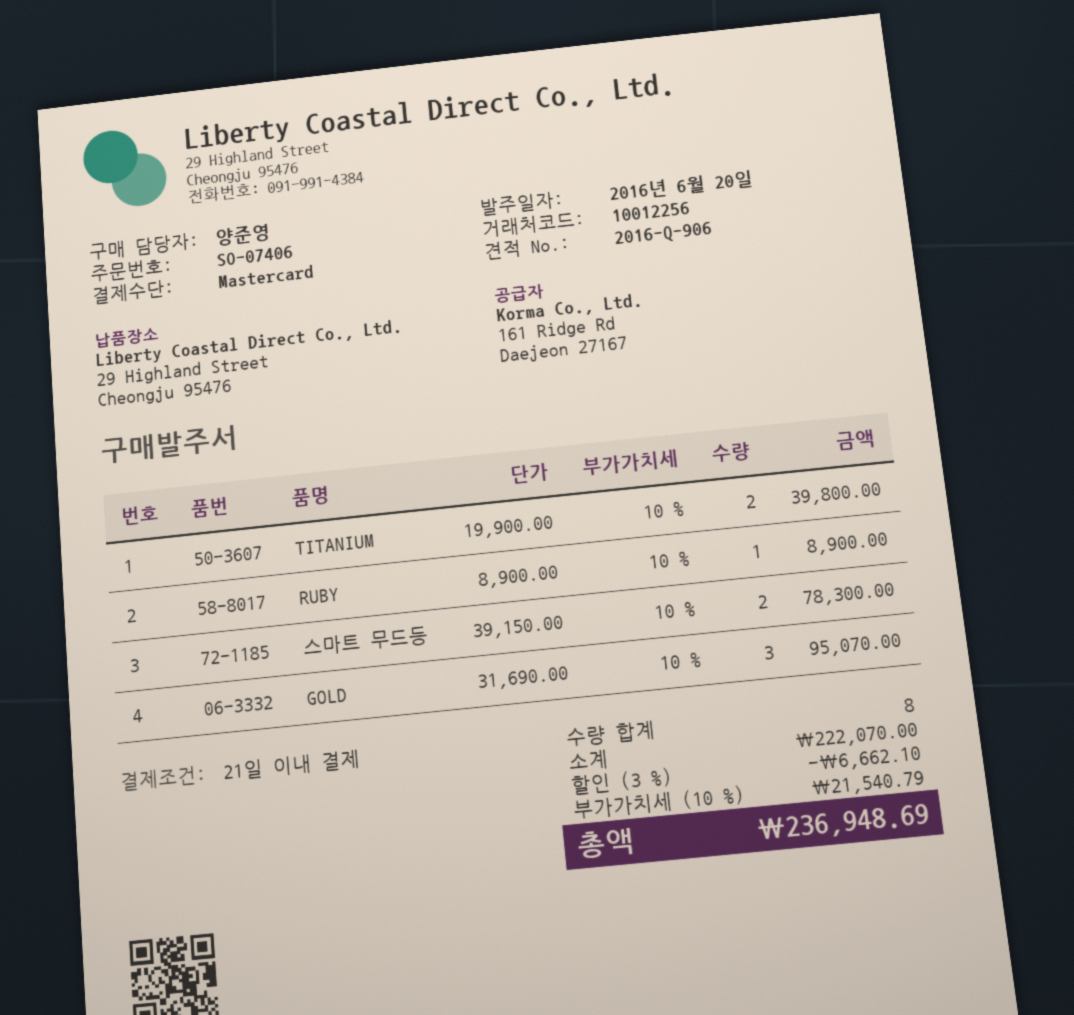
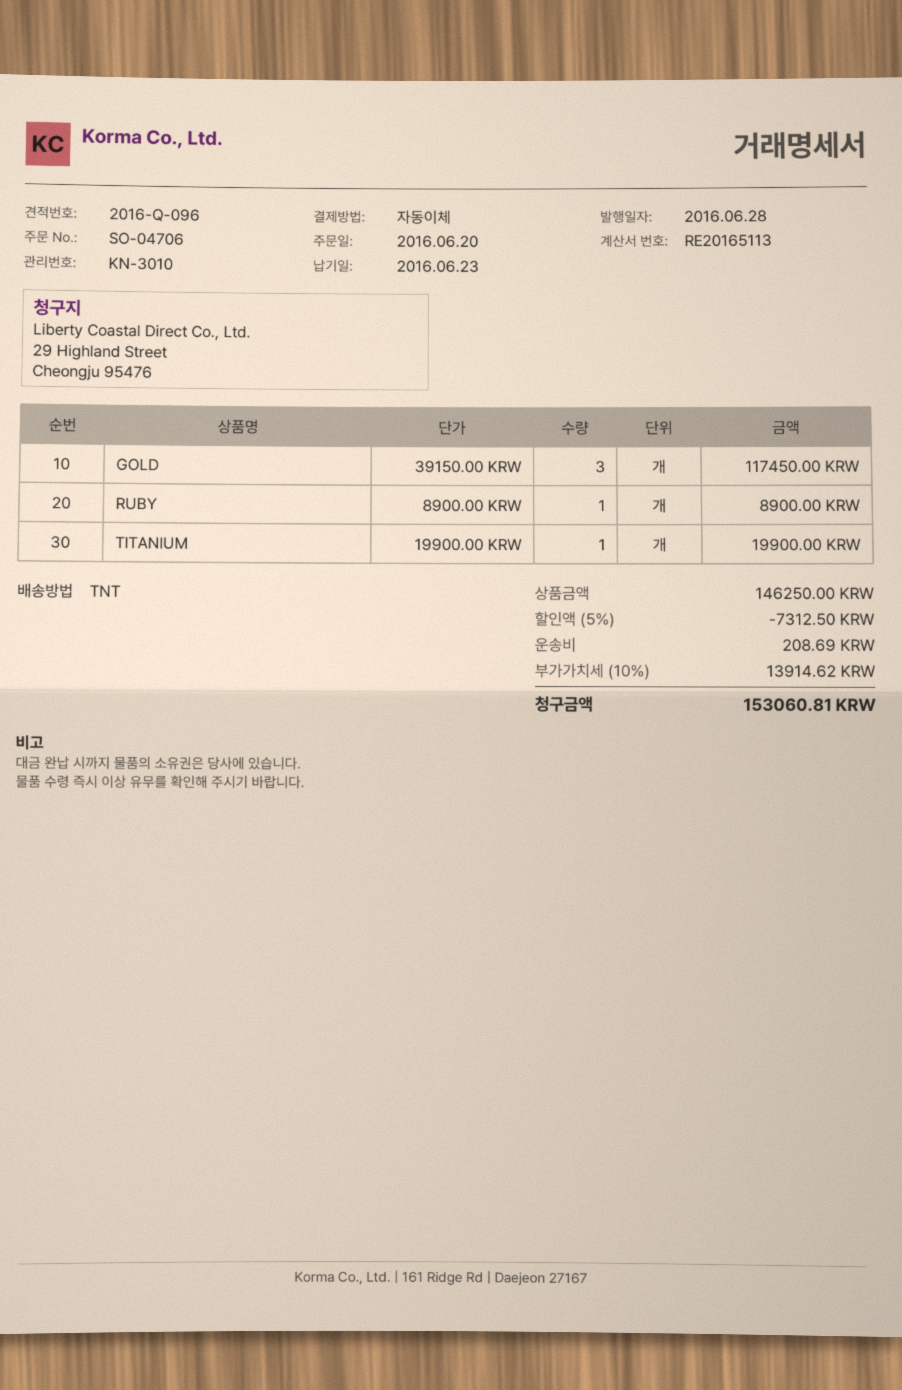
quote number: 2016-Q-906 -> 2016-Q-096
order number: SO-07406 -> SO-04706
payment method: Mastercard -> direct debit
TITANIUM: 2 x 19900.00 = 39800.00 -> 1 x 19900.00 = 19900.00
스마트 무드등: 2 x 39150.00 = 78300.00 -> none
GOLD: 3 x 31690.00 = 95070.00 -> 3 x 39150.00 = 117450.00
subtotal: 222070.00 -> 146250.00
discount: 3% = 6662.10 -> 5% = 7312.50
shipping: none -> 208.69
tax: 10% = 21540.79 -> 10% = 13914.62
total: 236948.69 -> 153060.81

